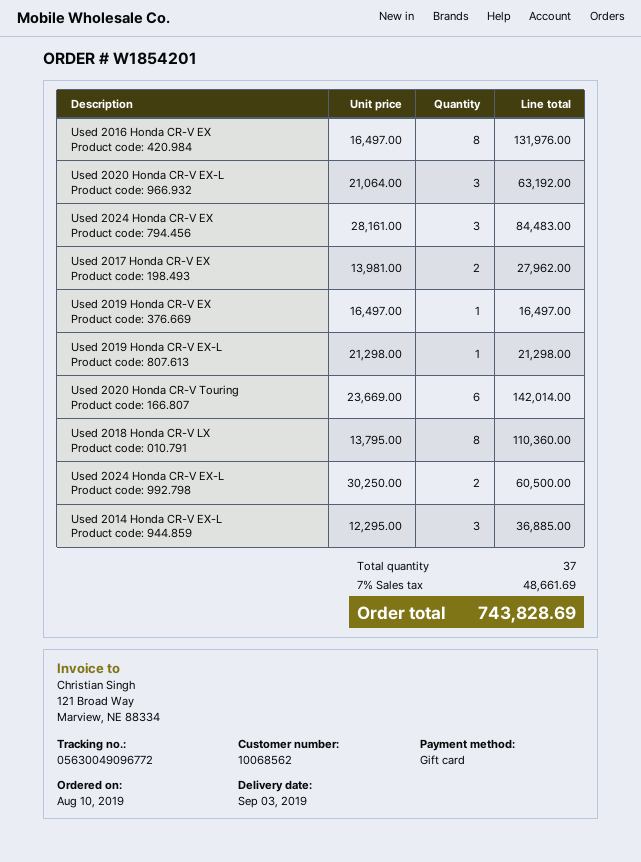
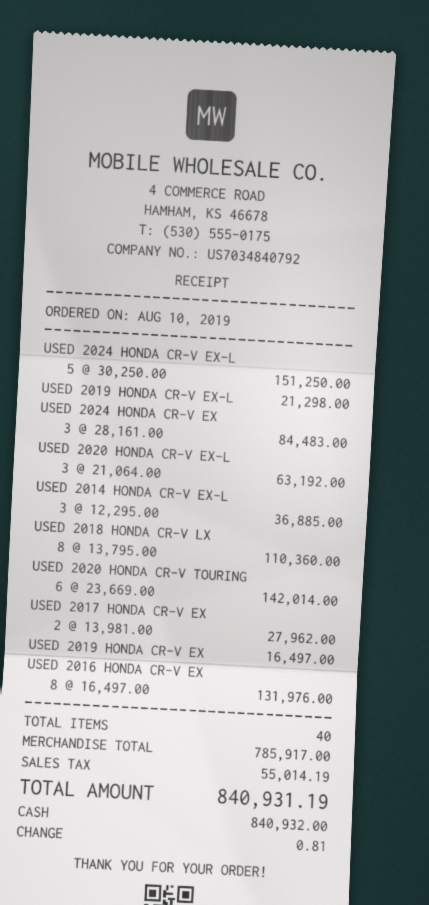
payment method: gift card -> cash
Used 2024 Honda CR-V EX-L: 2 x 30250.00 = 60500.00 -> 5 x 30250.00 = 151250.00
total quantity: 37 -> 40
tax: 48661.69 -> 55014.19
total: 743828.69 -> 840931.19

